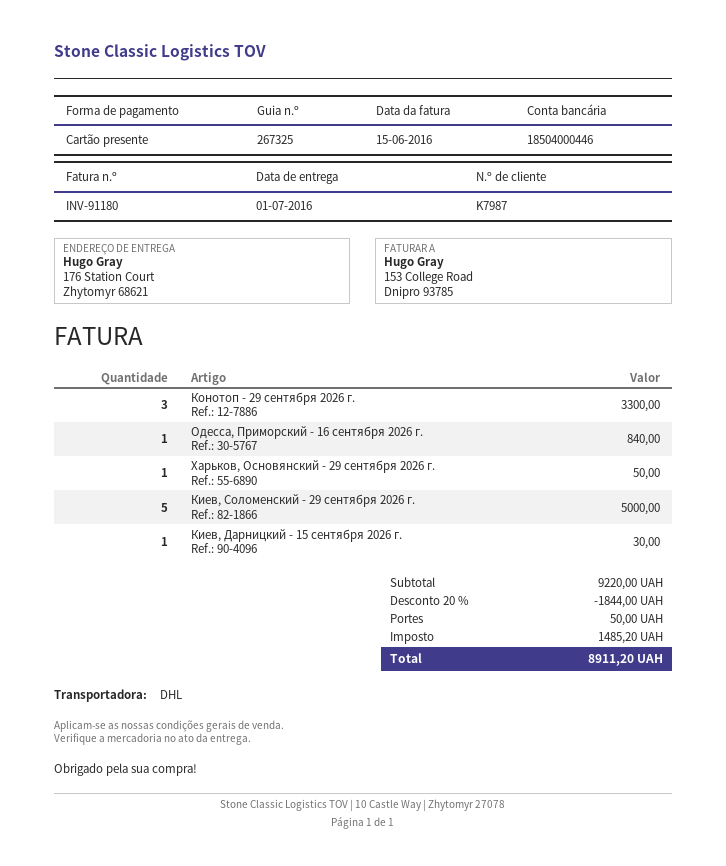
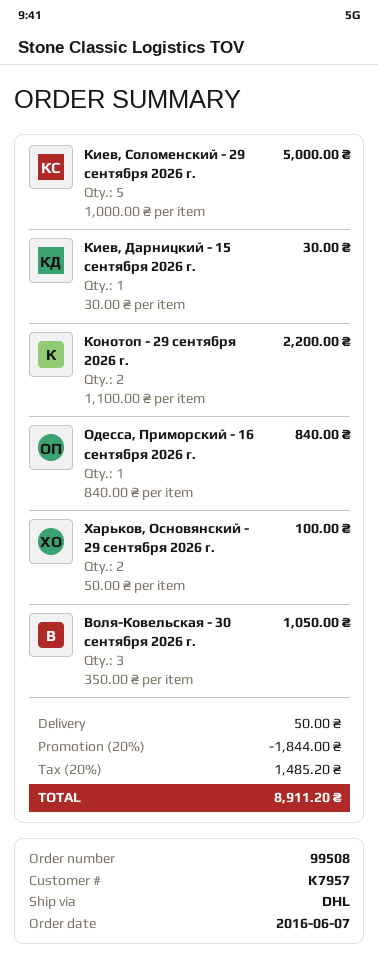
customer number: K7987 -> K7957
Конотоп - 29 сентября 2026 г.: 3 for 3300.00 -> 2 for 2200.00
Харьков, Основянский - 29 сентября 2026 г.: 1 for 50.00 -> 2 for 100.00
Воля-Ковельская - 30 сентября 2026 г.: none -> 3 for 1050.00

